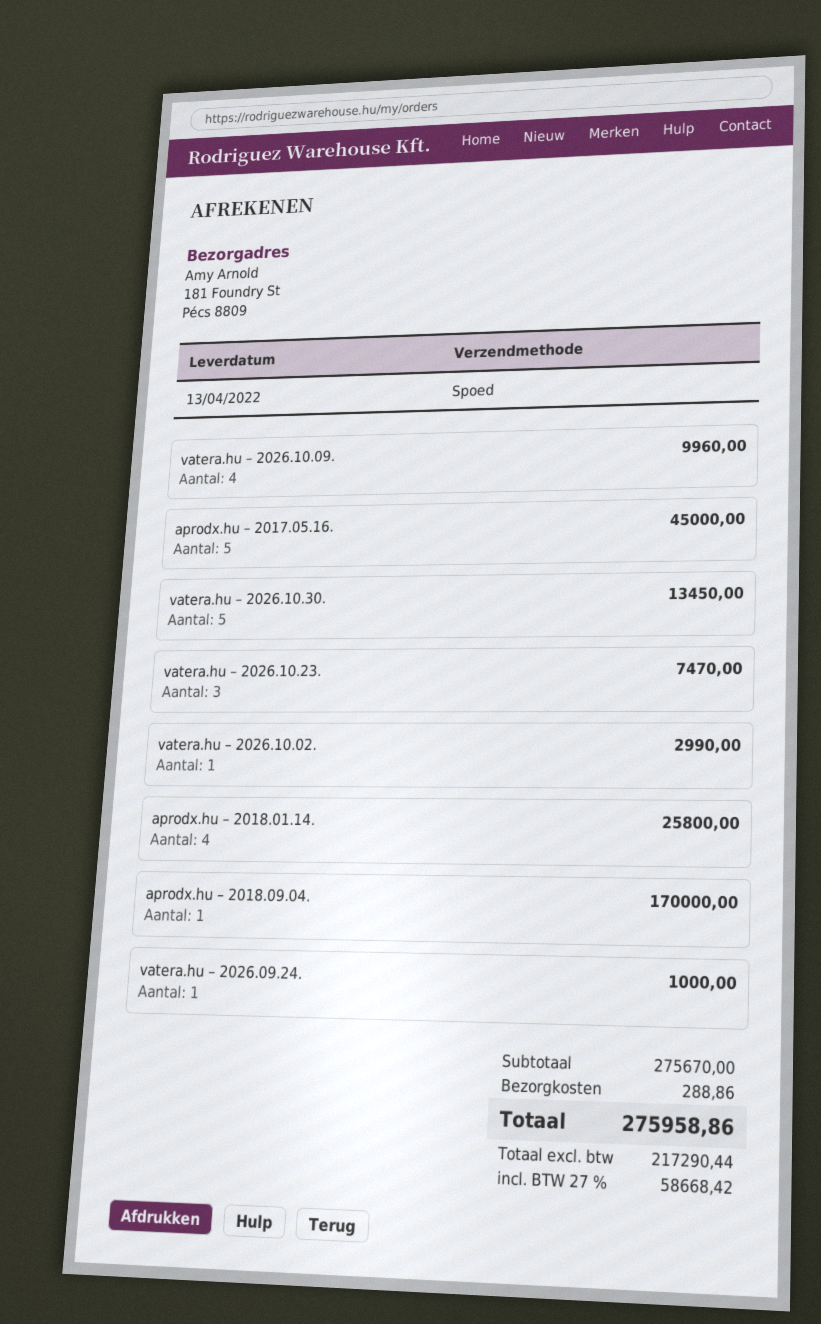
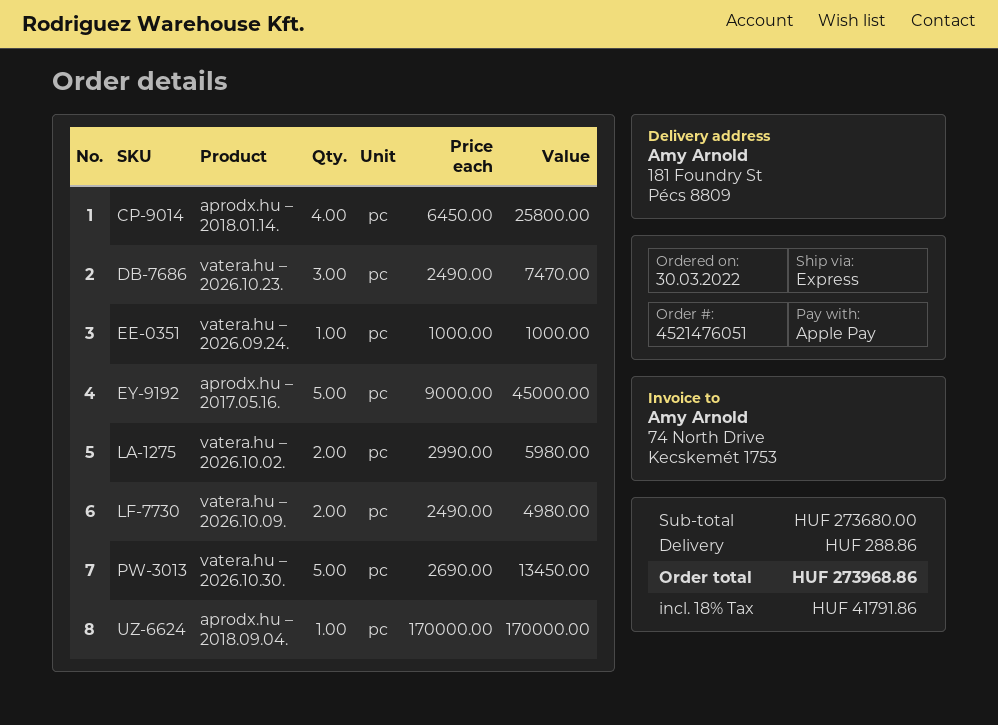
vatera.hu – 2026.10.09.: 4 for 9960.00 -> 2 for 4980.00
vatera.hu – 2026.10.02.: 1 for 2990.00 -> 2 for 5980.00
subtotal: 275670.00 -> 273680.00
tax: 27% = 58668.42 -> 18% = 41791.86
total: 275958.86 -> 273968.86

